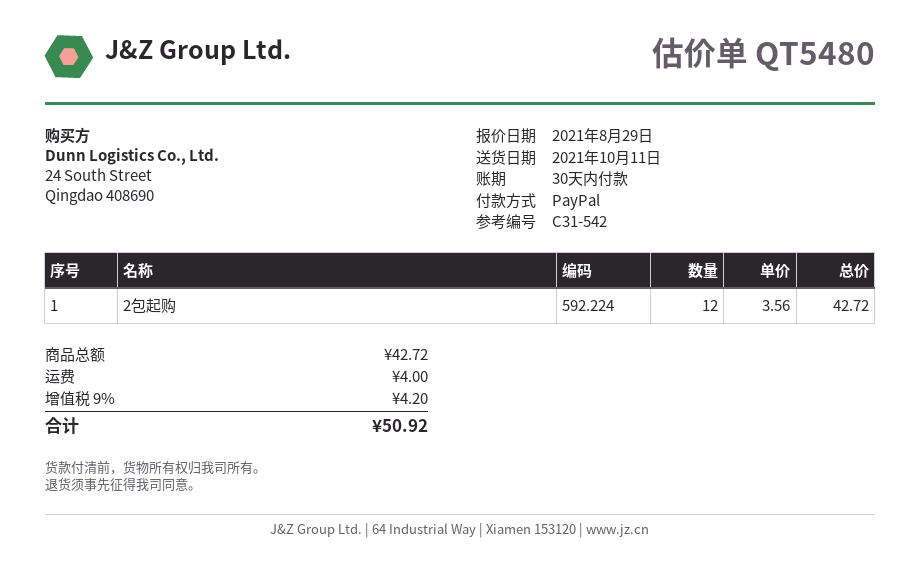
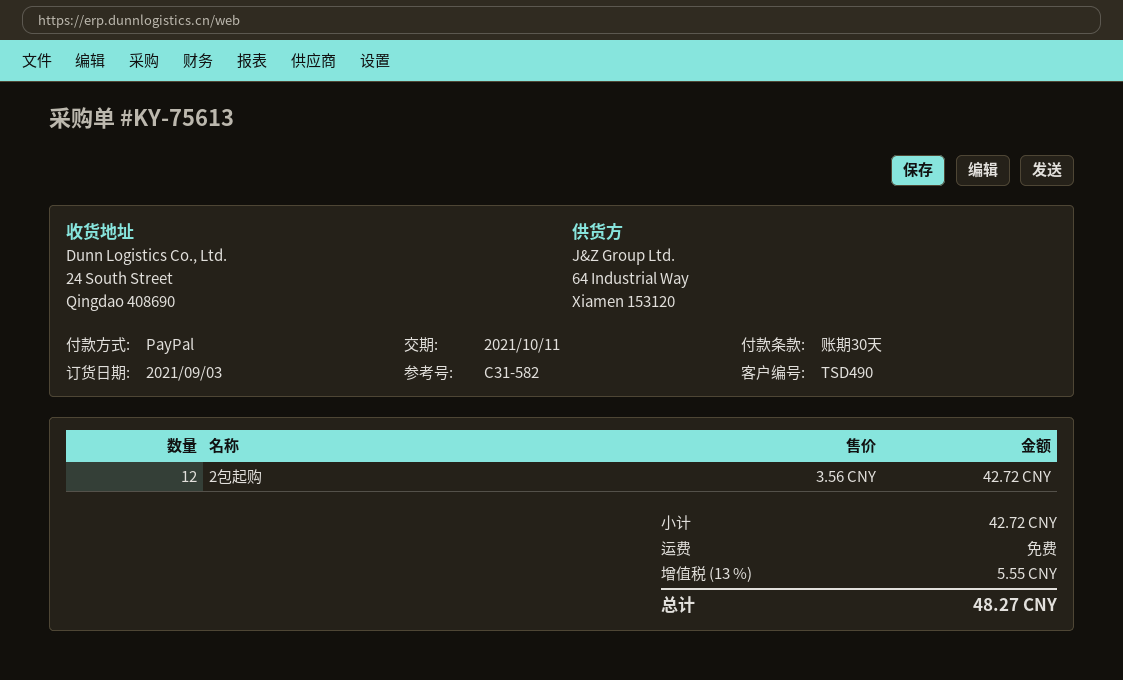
reference: C31-542 -> C31-582
shipping: 4.00 -> 0.00
tax: 9% = 4.20 -> 13% = 5.55
total: 50.92 -> 48.27

